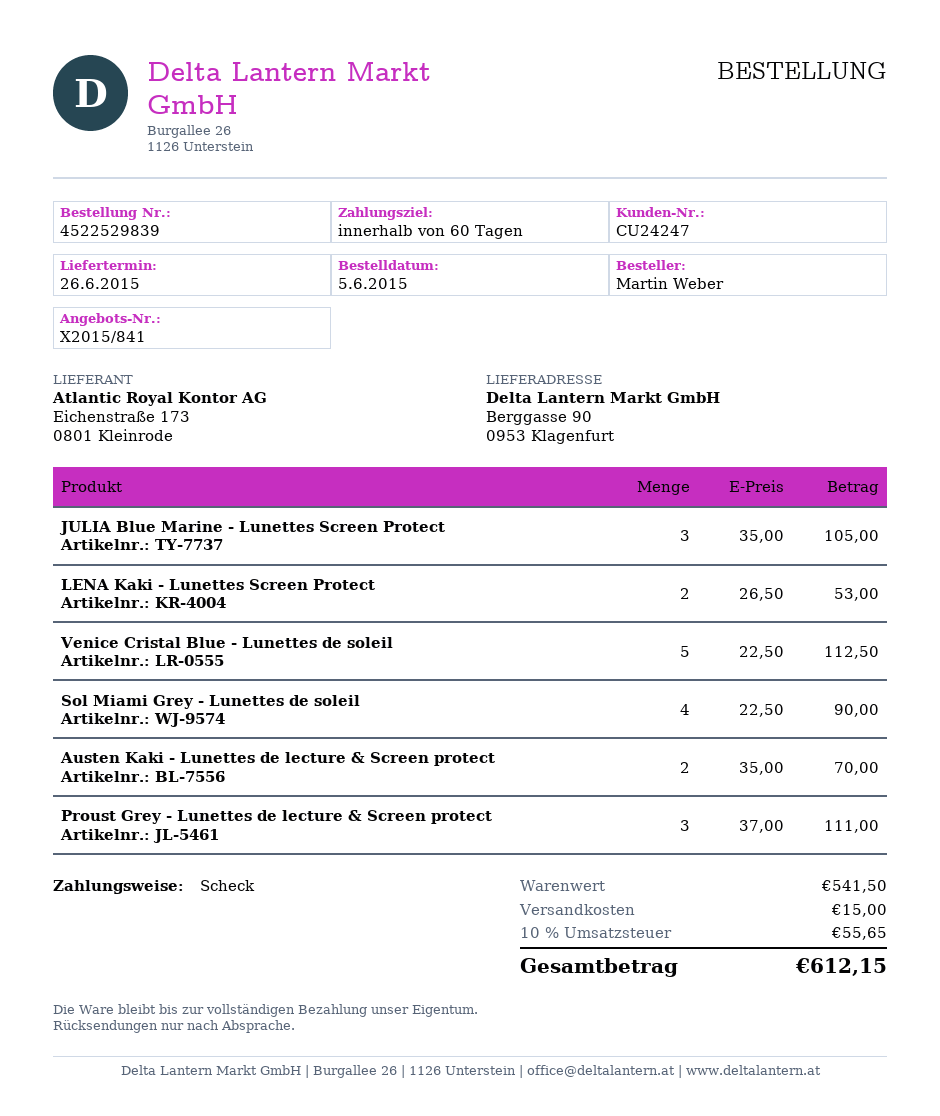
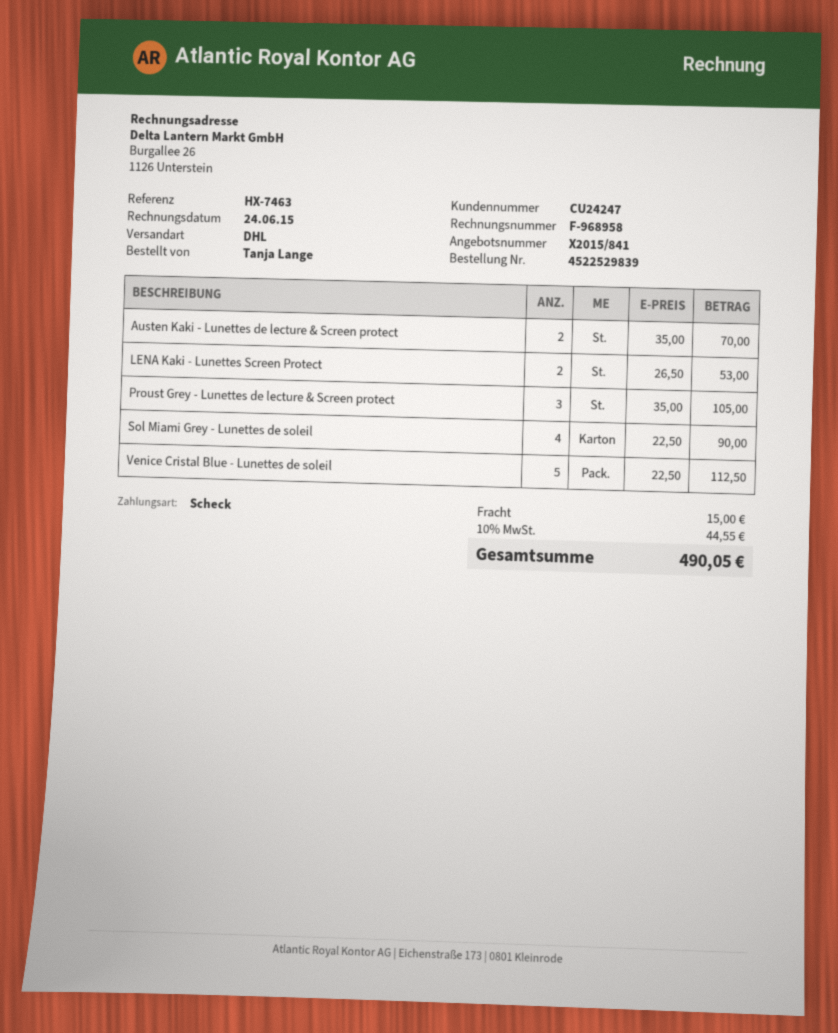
ordered by: Martin Weber -> Tanja Lange
JULIA Blue Marine - Lunettes Screen Protect: 3 x 35.00 = 105.00 -> none
Proust Grey - Lunettes de lecture & Screen protect: 3 x 37.00 = 111.00 -> 3 x 35.00 = 105.00
tax: 10% = 55.65 -> 10% = 44.55
total: 612.15 -> 490.05

